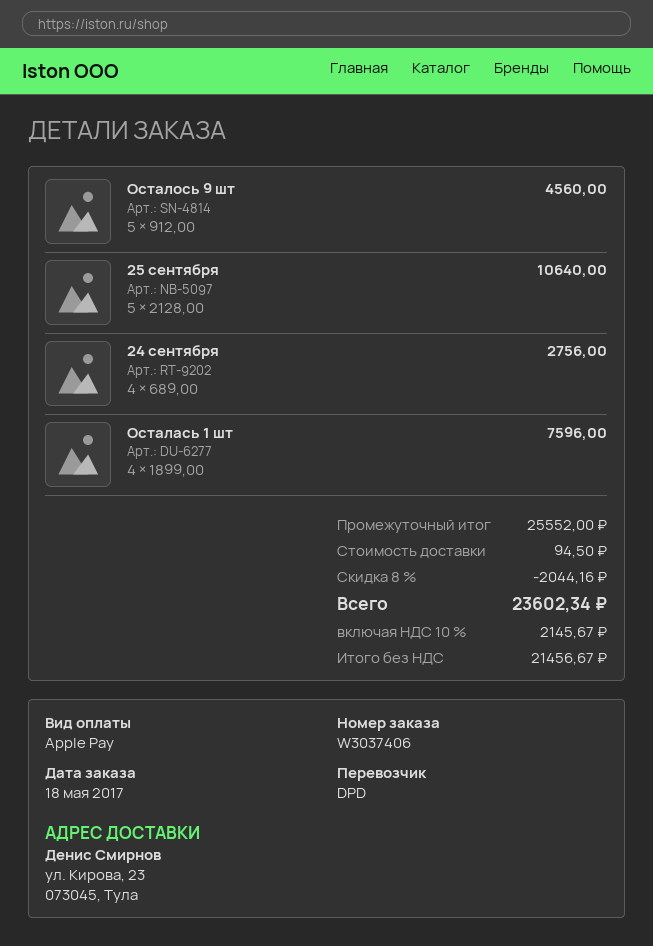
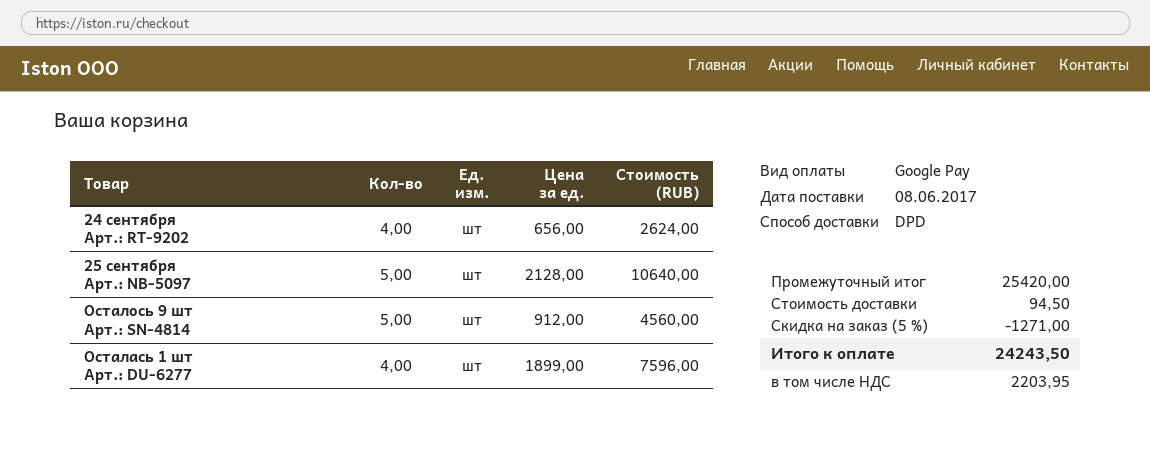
payment method: Apple Pay -> Google Pay
24 сентября: 4 x 689.00 = 2756.00 -> 4 x 656.00 = 2624.00
subtotal: 25552.00 -> 25420.00
discount: 8% = 2044.16 -> 5% = 1271.00
tax: 2145.67 -> 2203.95
total: 23602.34 -> 24243.50

